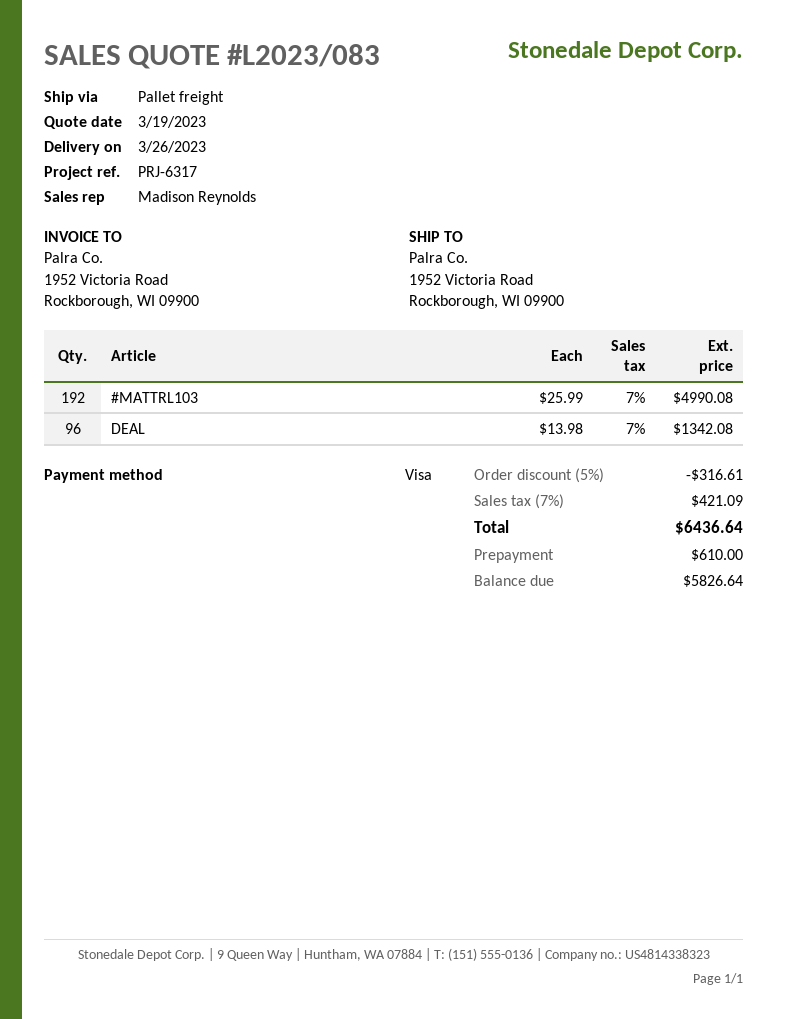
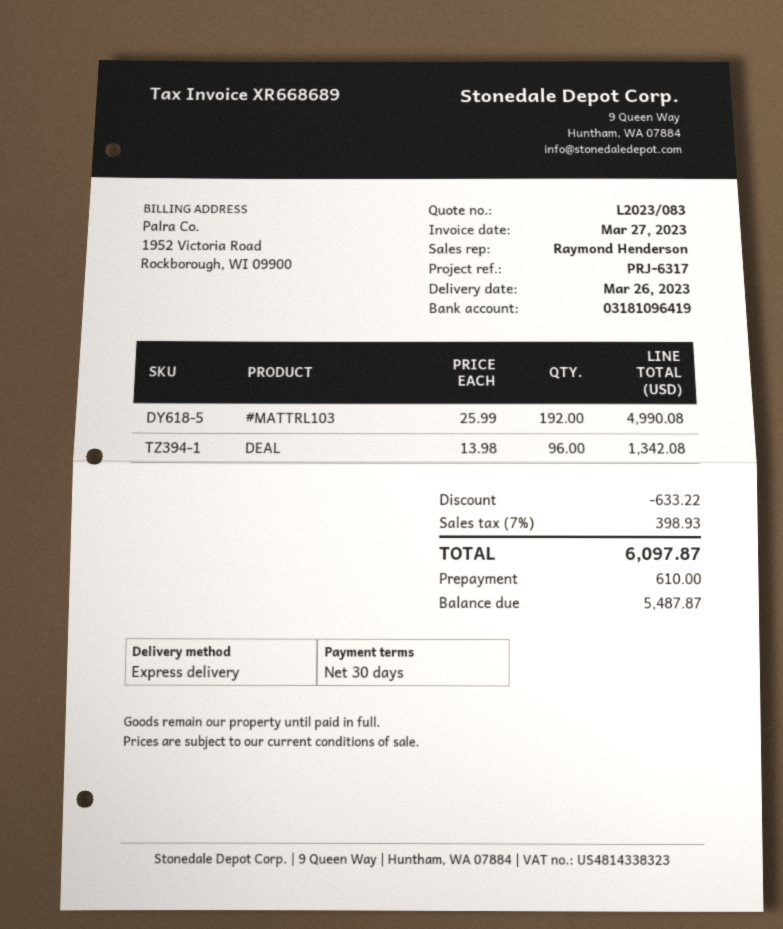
sales rep: Madison Reynolds -> Raymond Henderson
shipping method: pallet freight -> express
discount: 316.61 -> 633.22
tax: 7% = 421.09 -> 7% = 398.93
total: 6436.64 -> 6097.87
balance: 5826.64 -> 5487.87

